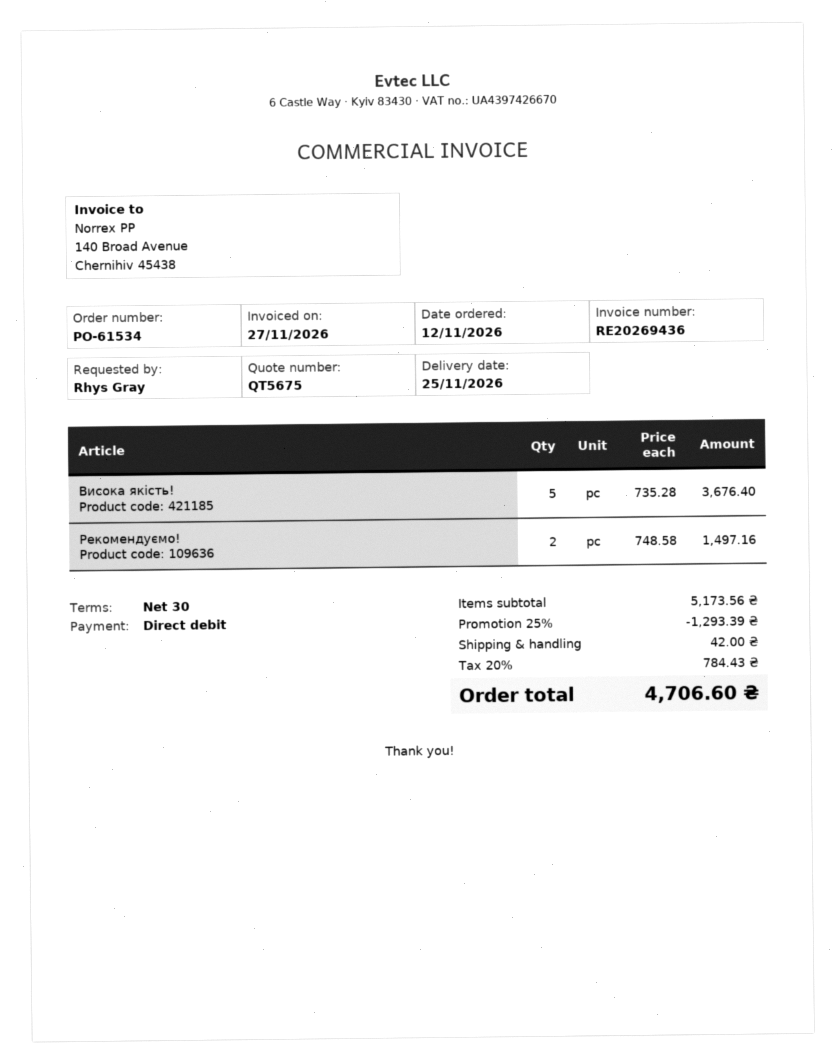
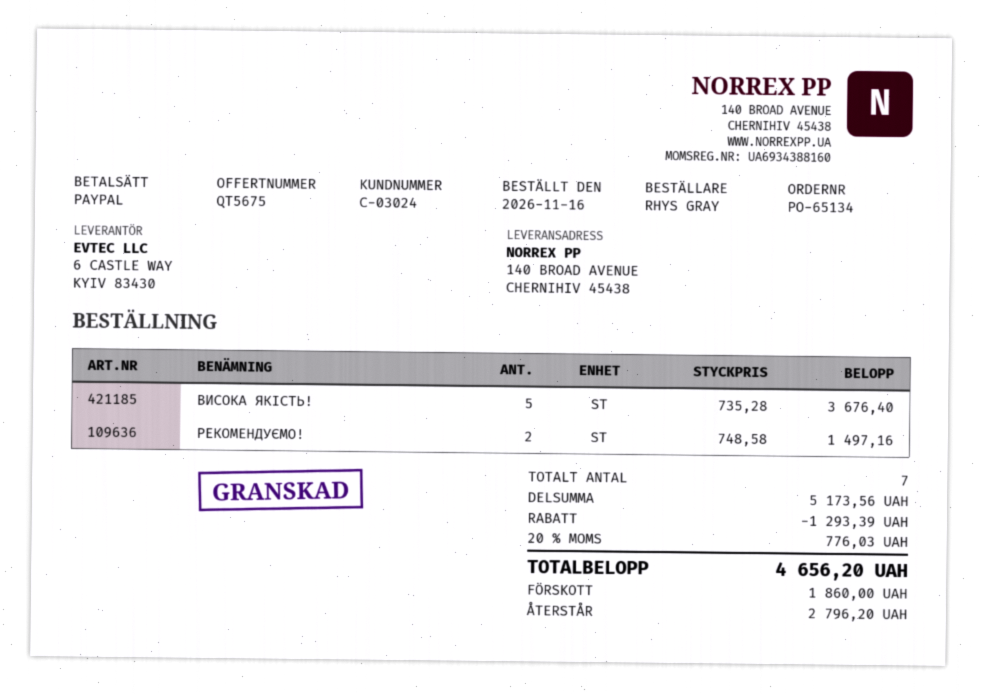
order number: PO-61534 -> PO-65134
order date: 2026-11-12 -> 2026-11-16
payment method: direct debit -> PayPal
shipping: 42.00 -> none
tax: 20% = 784.43 -> 20% = 776.03
total: 4706.60 -> 4656.20

